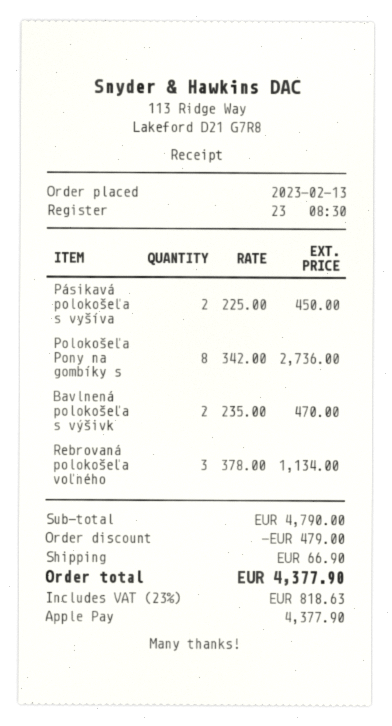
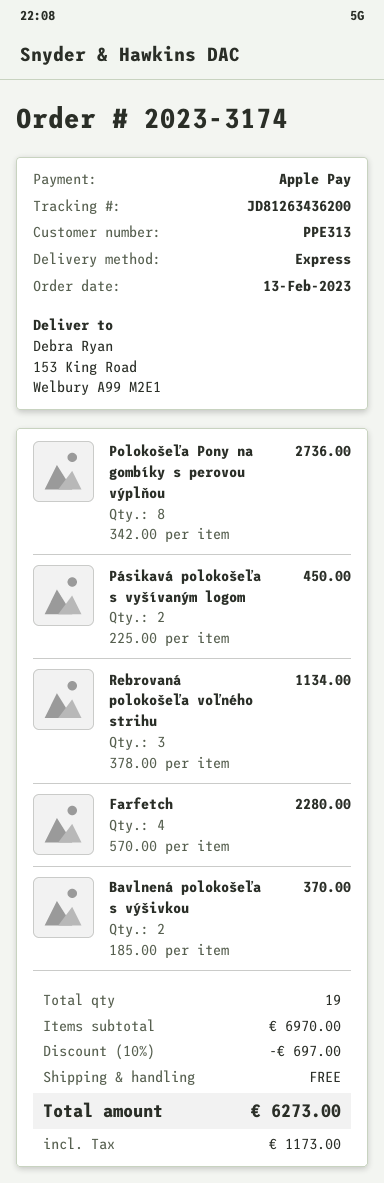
Bavlnená polokošeľa s výšivk: 2 x 235.00 = 470.00 -> 2 x 185.00 = 370.00
Farfetch: none -> 4 x 570.00 = 2280.00
subtotal: 4790.00 -> 6970.00
discount: 479.00 -> 697.00
shipping: 66.90 -> 0.00
tax: 818.63 -> 1173.00
total: 4377.90 -> 6273.00

